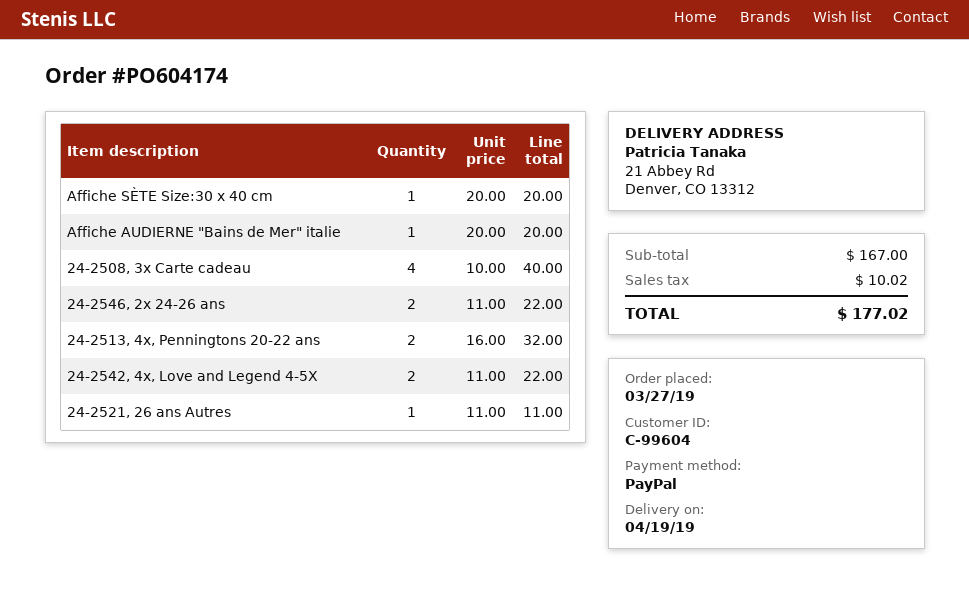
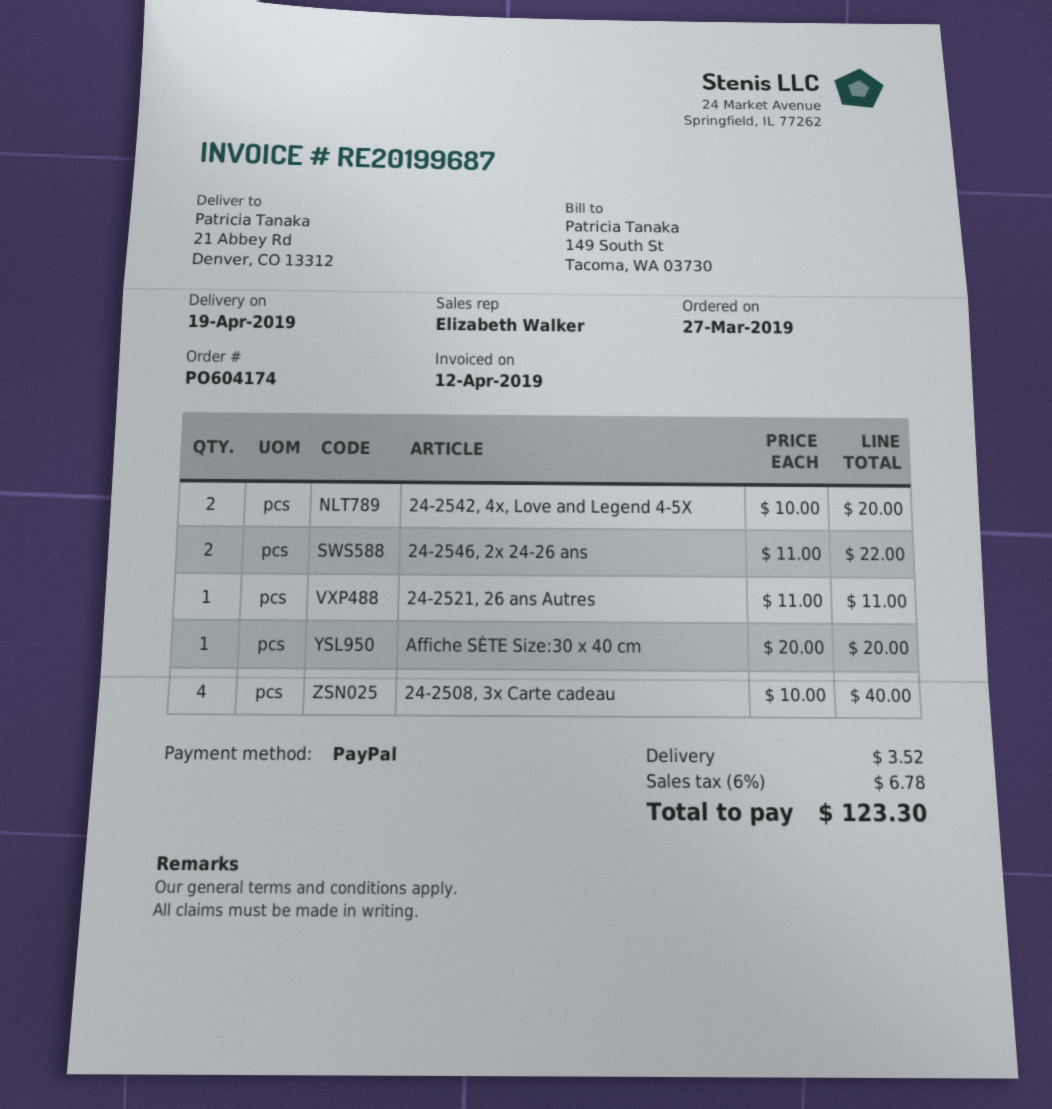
Affiche AUDIERNE "Bains de Mer" italie: 1 x 20.00 = 20.00 -> none
24-2513, 4x, Penningtons 20-22 ans: 2 x 16.00 = 32.00 -> none
24-2542, 4x, Love and Legend 4-5X: 2 x 11.00 = 22.00 -> 2 x 10.00 = 20.00
shipping: none -> 3.52
tax: 10.02 -> 6.78
total: 177.02 -> 123.30

